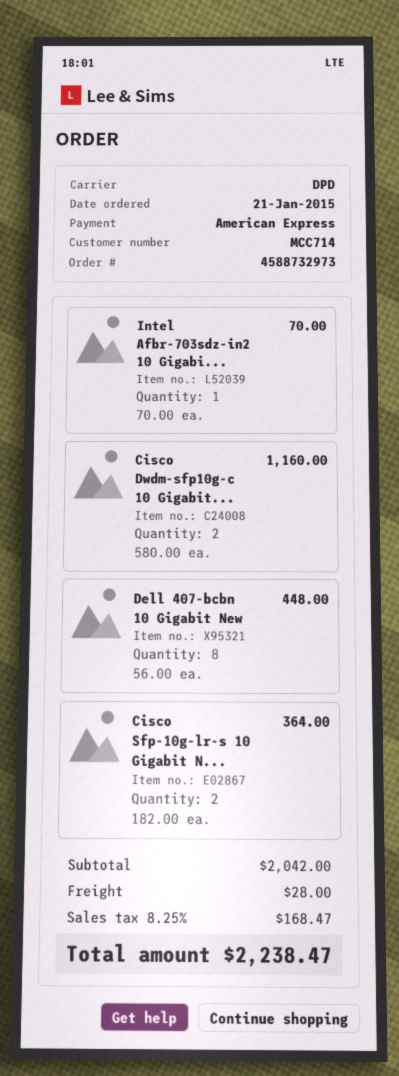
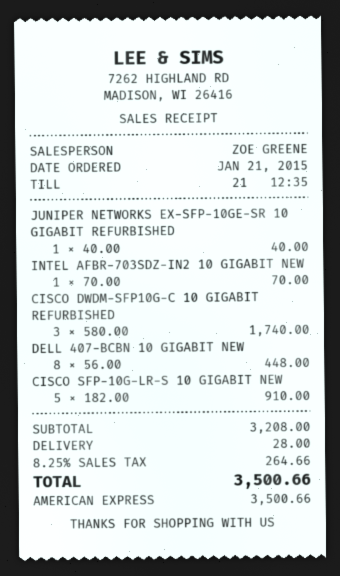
Cisco Dwdm-sfp10g-c 10 Gigabit...: 2 x 580.00 = 1160.00 -> 3 x 580.00 = 1740.00
Cisco Sfp-10g-lr-s 10 Gigabit N...: 2 x 182.00 = 364.00 -> 5 x 182.00 = 910.00
JUNIPER NETWORKS EX-SFP-10GE-SR 10 GIGABIT REFURBISHED: none -> 1 x 40.00 = 40.00
subtotal: 2042.00 -> 3208.00
tax: 8.25% = 168.47 -> 8.25% = 264.66
total: 2238.47 -> 3500.66

